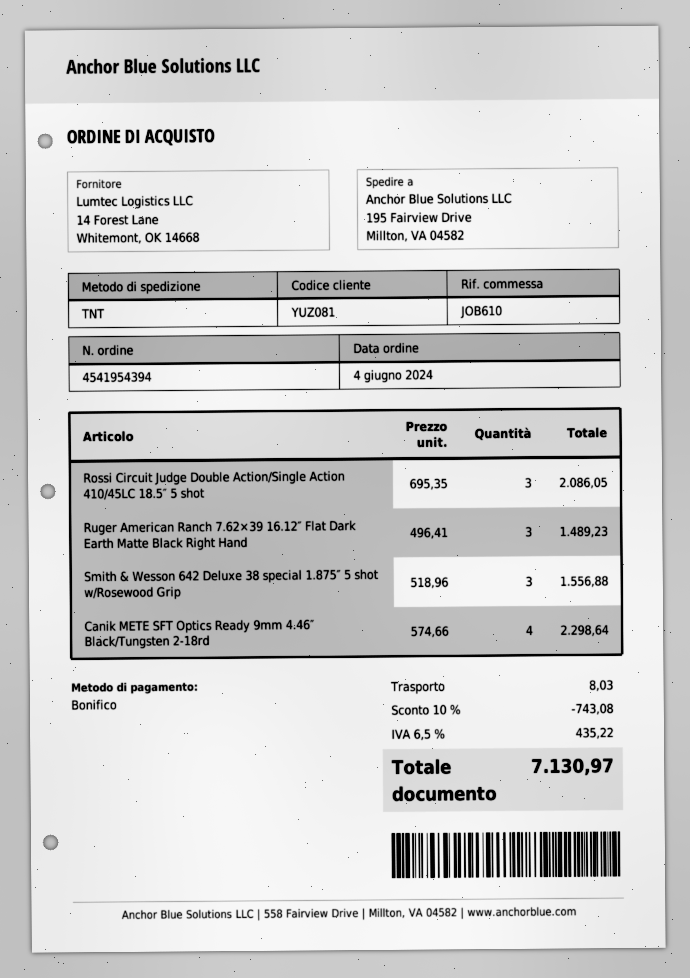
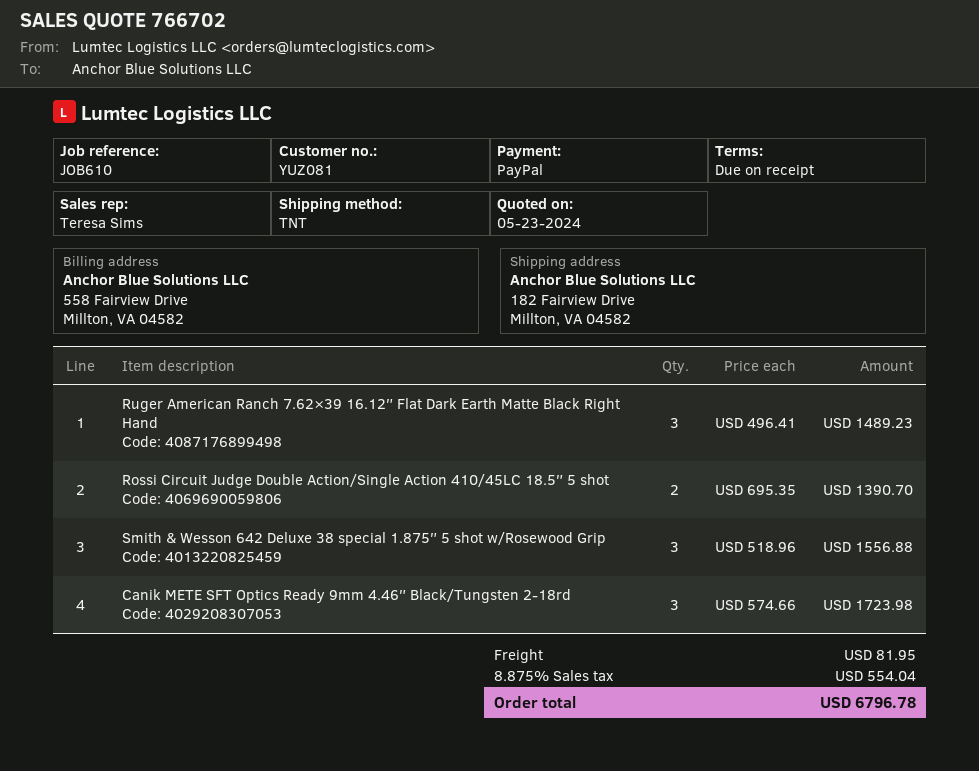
payment method: bank transfer -> PayPal
ship to: 195 Fairview Drive, Millton, VA 04582 -> 182 Fairview Drive, Millton, VA 04582
Rossi Circuit Judge Double Action/Single Action 410/45LC 18.5″ 5 shot: 3 x 695.35 = 2086.05 -> 2 x 695.35 = 1390.70
Canik METE SFT Optics Ready 9mm 4.46″ Black/Tungsten 2-18rd: 4 x 574.66 = 2298.64 -> 3 x 574.66 = 1723.98
discount: 10% = 743.08 -> none
shipping: 8.03 -> 81.95
tax: 6.5% = 435.22 -> 8.875% = 554.04
total: 7130.97 -> 6796.78

